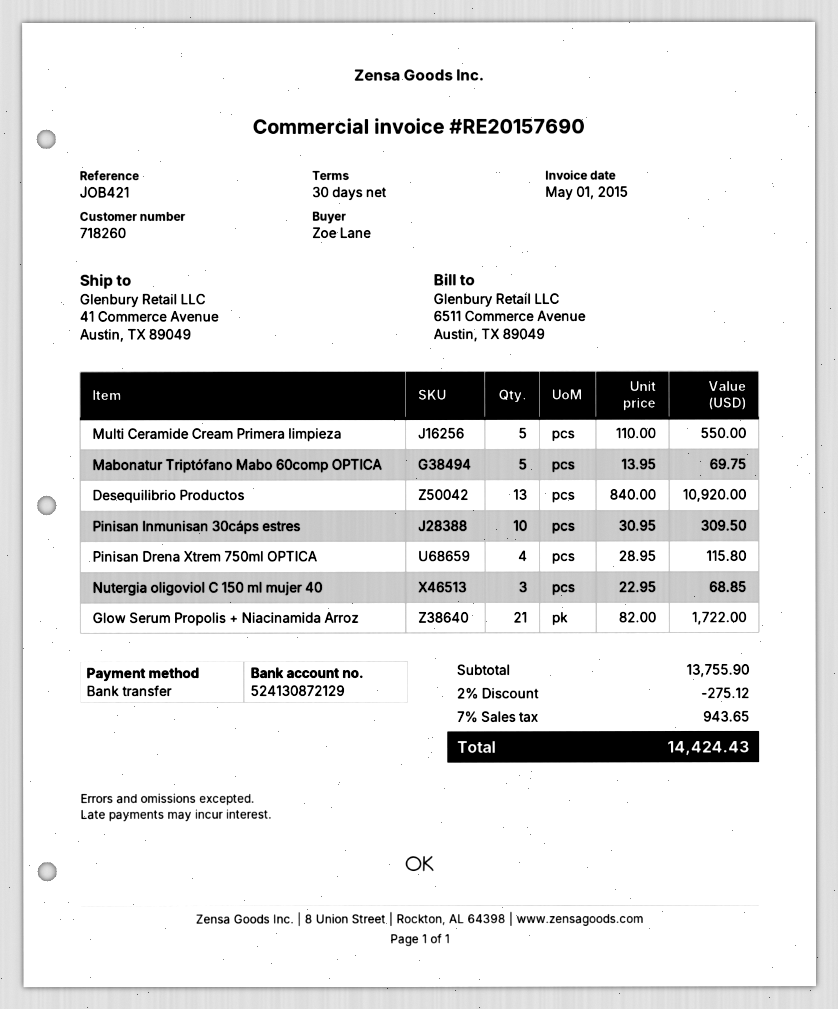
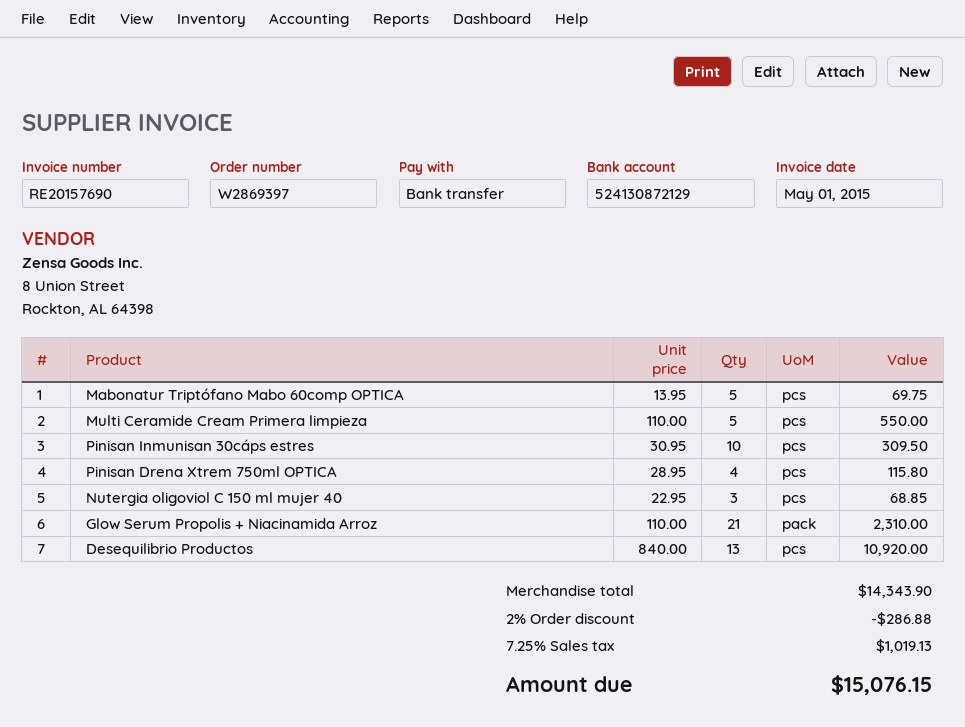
Glow Serum Propolis + Niacinamida Arroz: 21 x 82.00 = 1722.00 -> 21 x 110.00 = 2310.00
subtotal: 13755.90 -> 14343.90
discount: 2% = 275.12 -> 2% = 286.88
tax: 7% = 943.65 -> 7.25% = 1019.13
total: 14424.43 -> 15076.15

